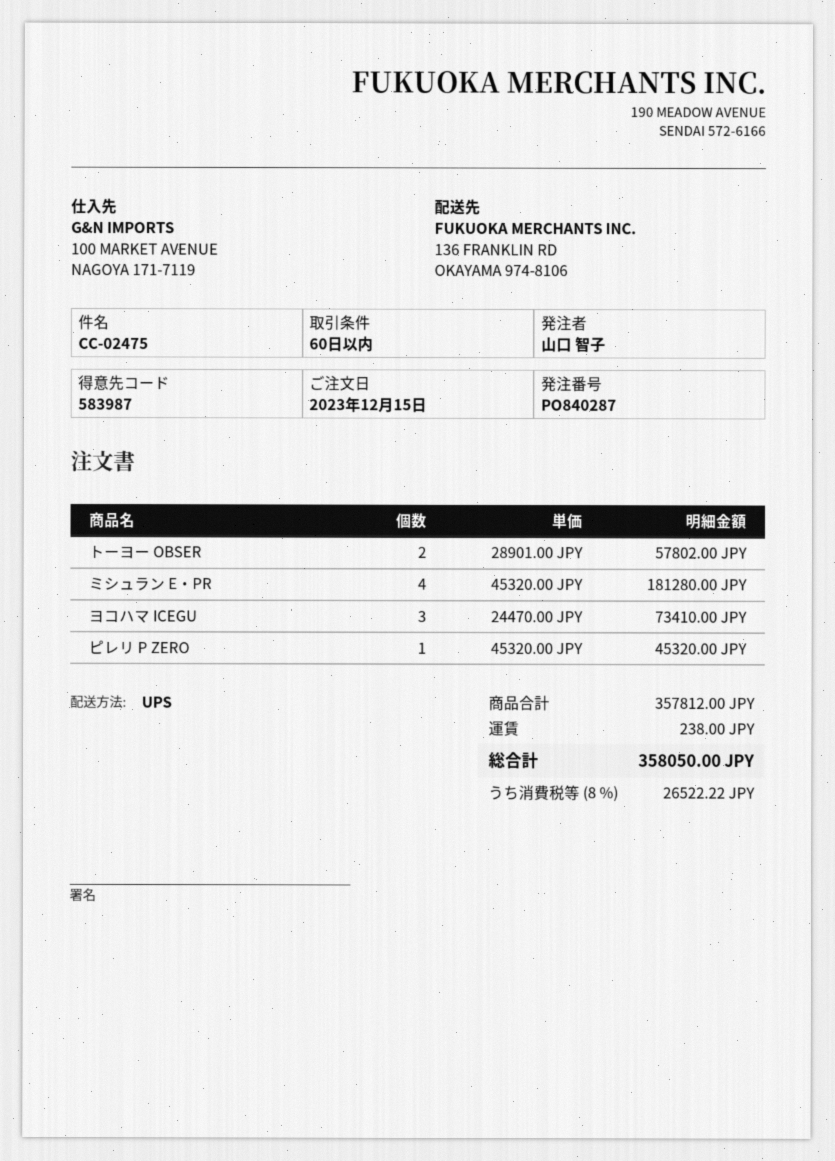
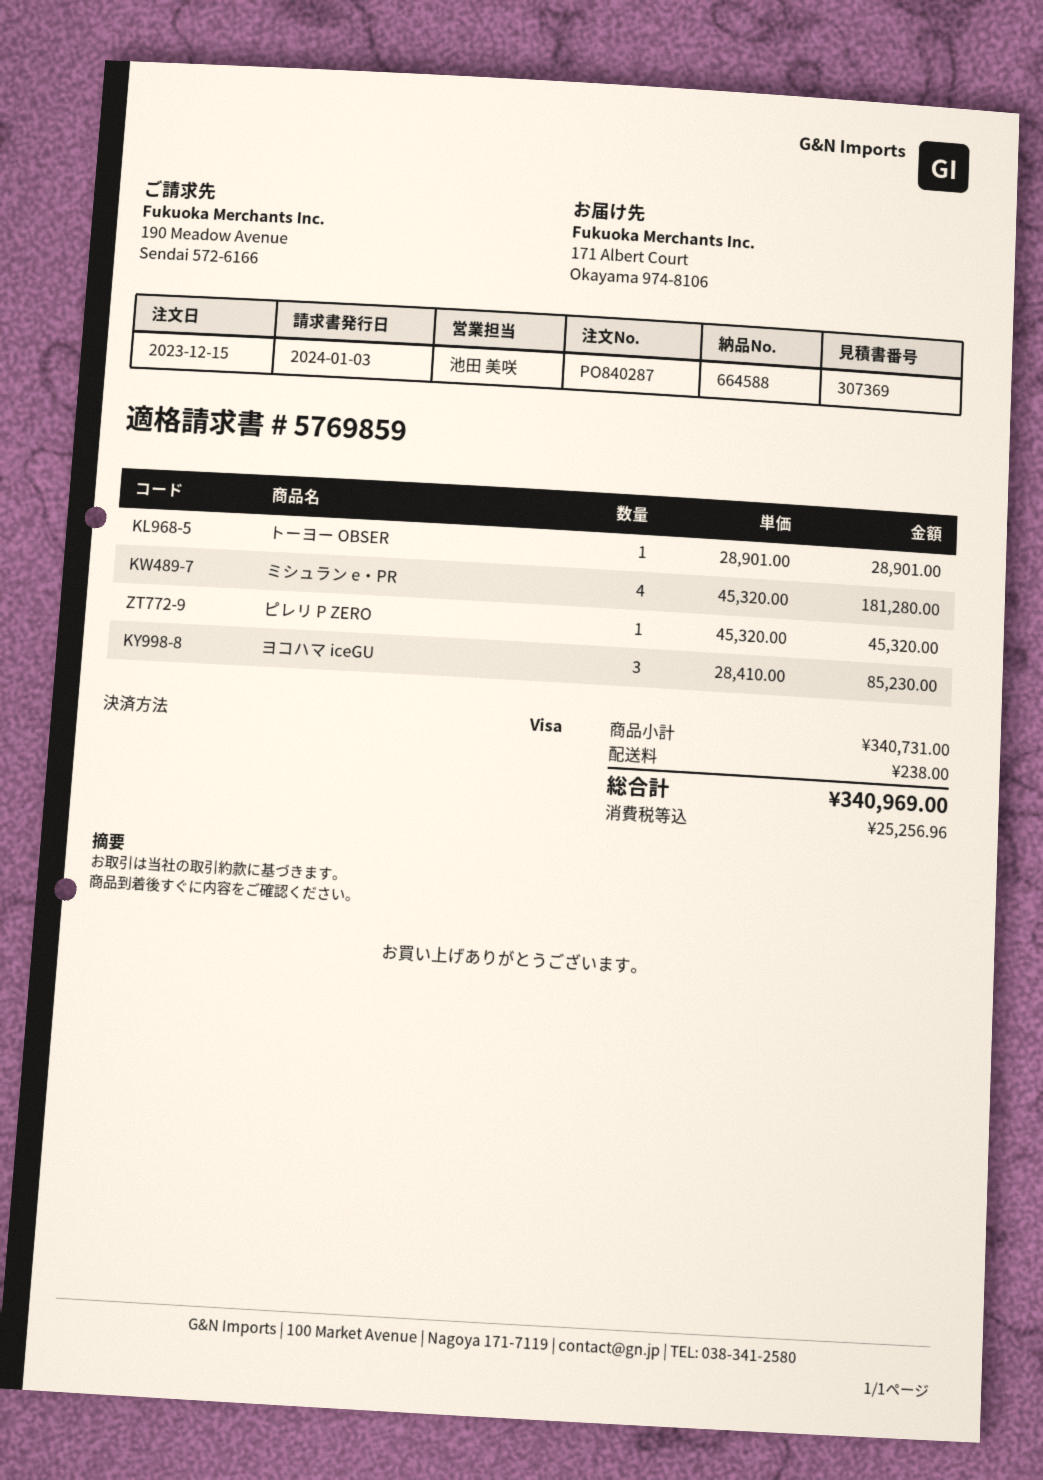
ship to: 136 FRANKLIN RD, OKAYAMA 974-8106 -> 171 Albert Court, Okayama 974-8106
トーヨー OBSER: 2 x 28901.00 = 57802.00 -> 1 x 28901.00 = 28901.00
ヨコハマ ICEGU: 3 x 24470.00 = 73410.00 -> 3 x 28410.00 = 85230.00
subtotal: 357812.00 -> 340731.00
tax: 26522.22 -> 25256.96
total: 358050.00 -> 340969.00

